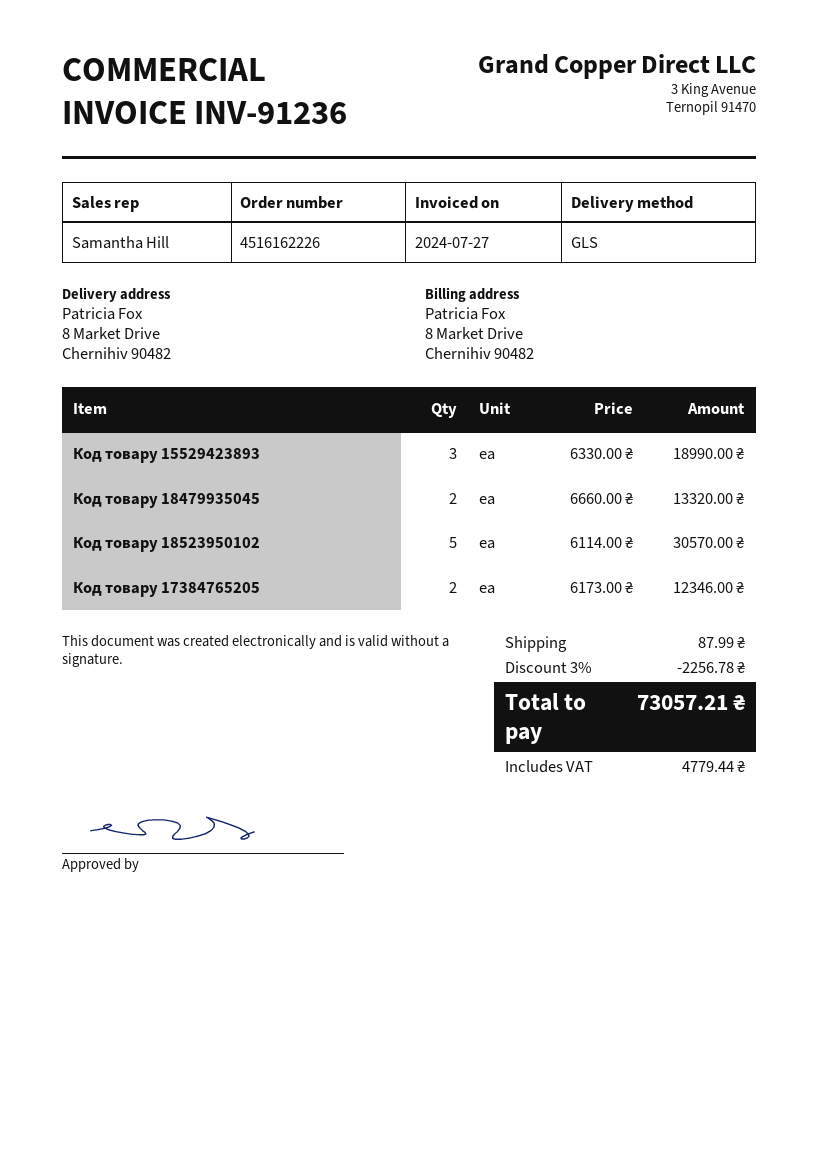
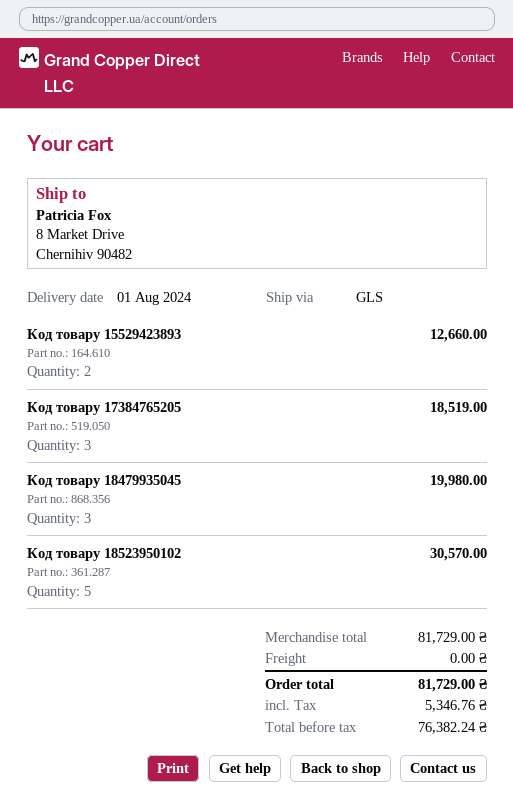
Код товару 15529423893: 3 for 18990.00 -> 2 for 12660.00
Код товару 18479935045: 2 for 13320.00 -> 3 for 19980.00
Код товару 17384765205: 2 for 12346.00 -> 3 for 18519.00
discount: 3% = 2256.78 -> none
shipping: 87.99 -> 0.00
tax: 4779.44 -> 5346.76
total: 73057.21 -> 81729.00

